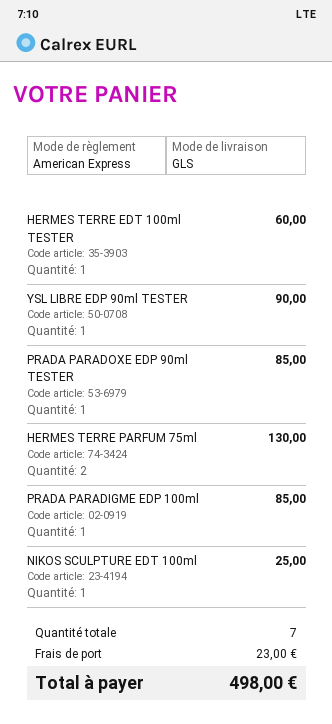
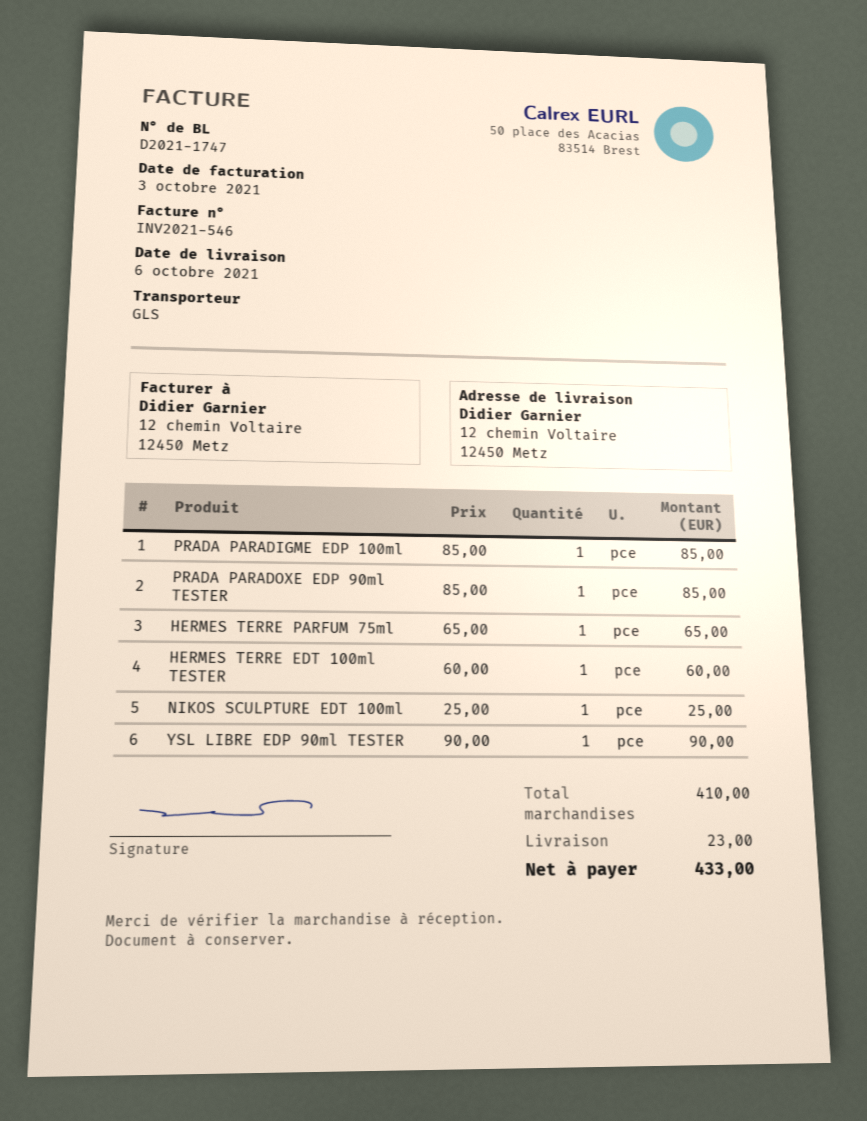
HERMES TERRE PARFUM 75ml: 2 for 130.00 -> 1 for 65.00
total: 498.00 -> 433.00

